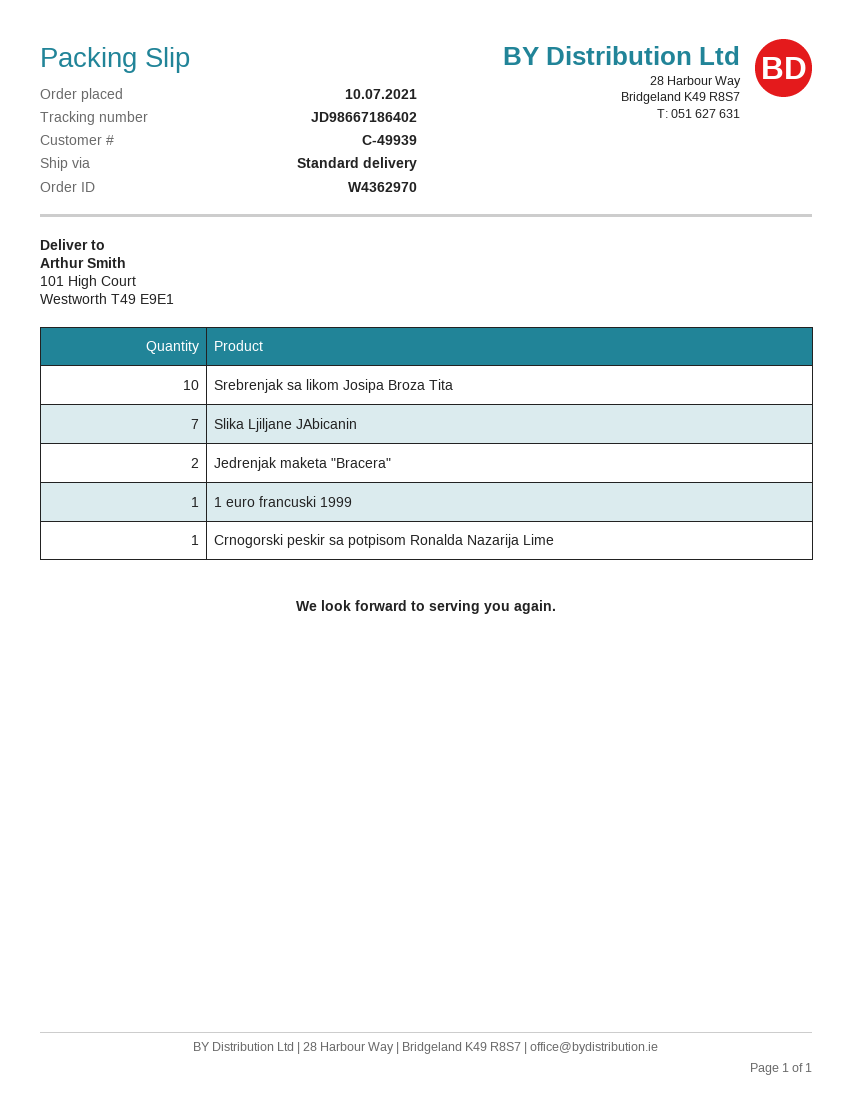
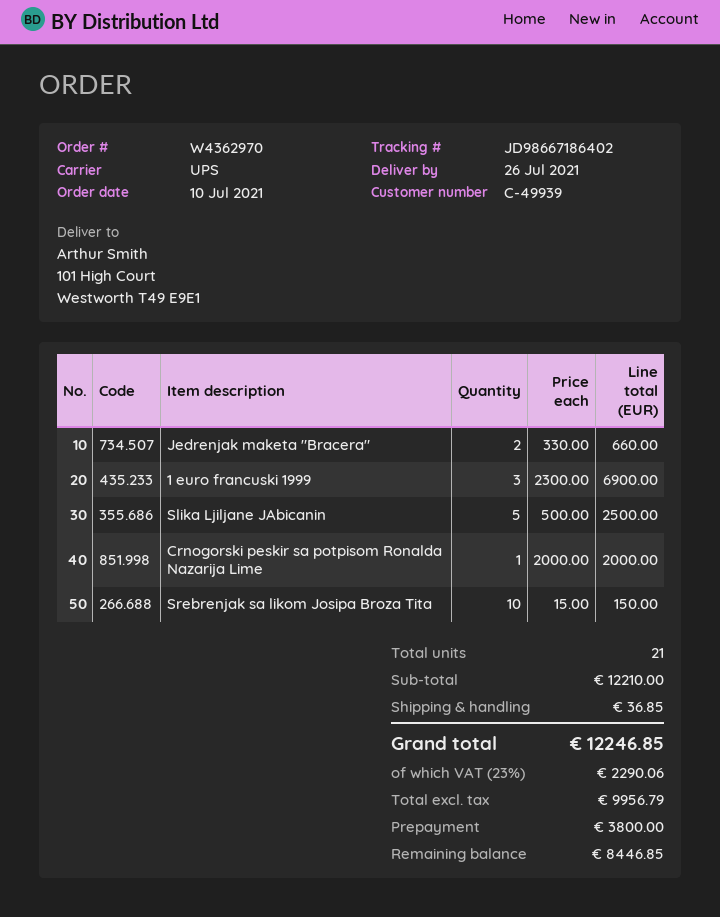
shipping method: standard -> UPS
Slika Ljiljane JAbicanin: 7 -> 5
1 euro francuski 1999: 1 -> 3

